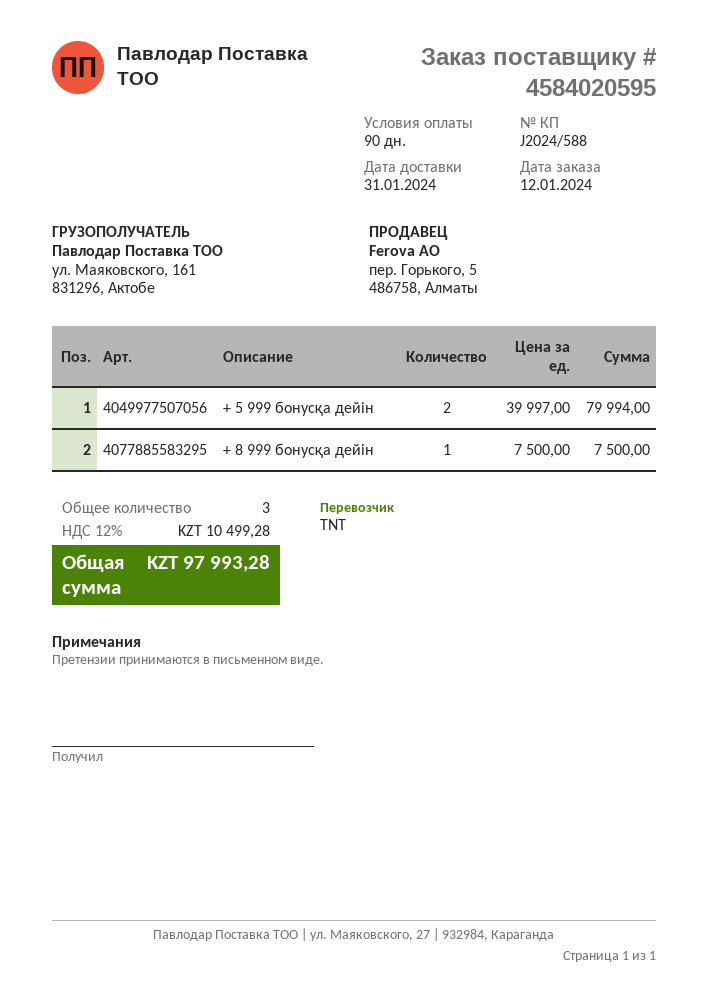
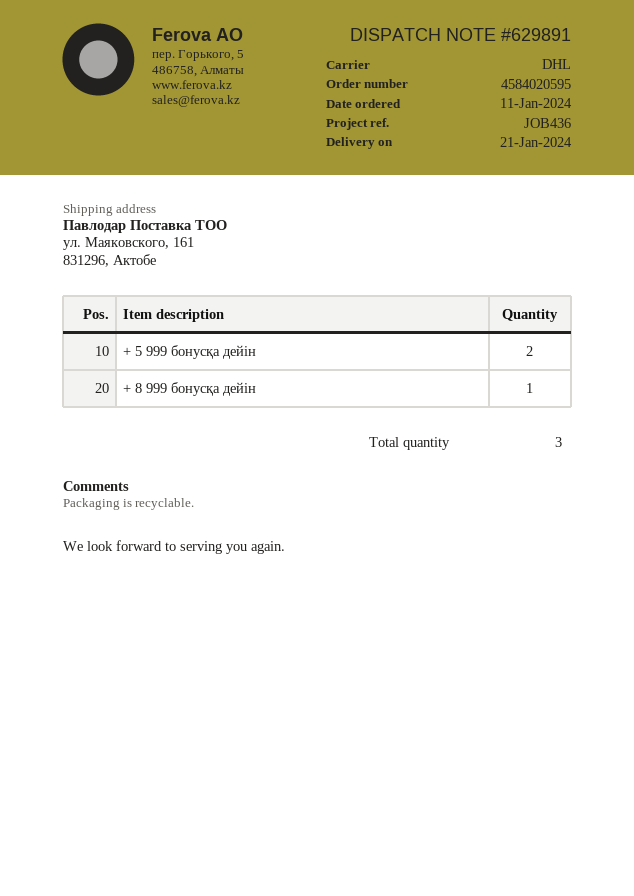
order date: 2024-01-12 -> 2024-01-11
delivery date: 2024-01-31 -> 2024-01-21
shipping method: TNT -> DHL

